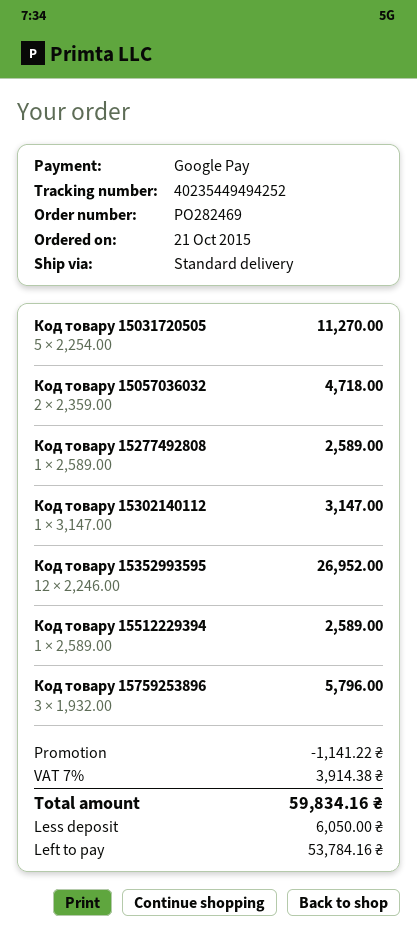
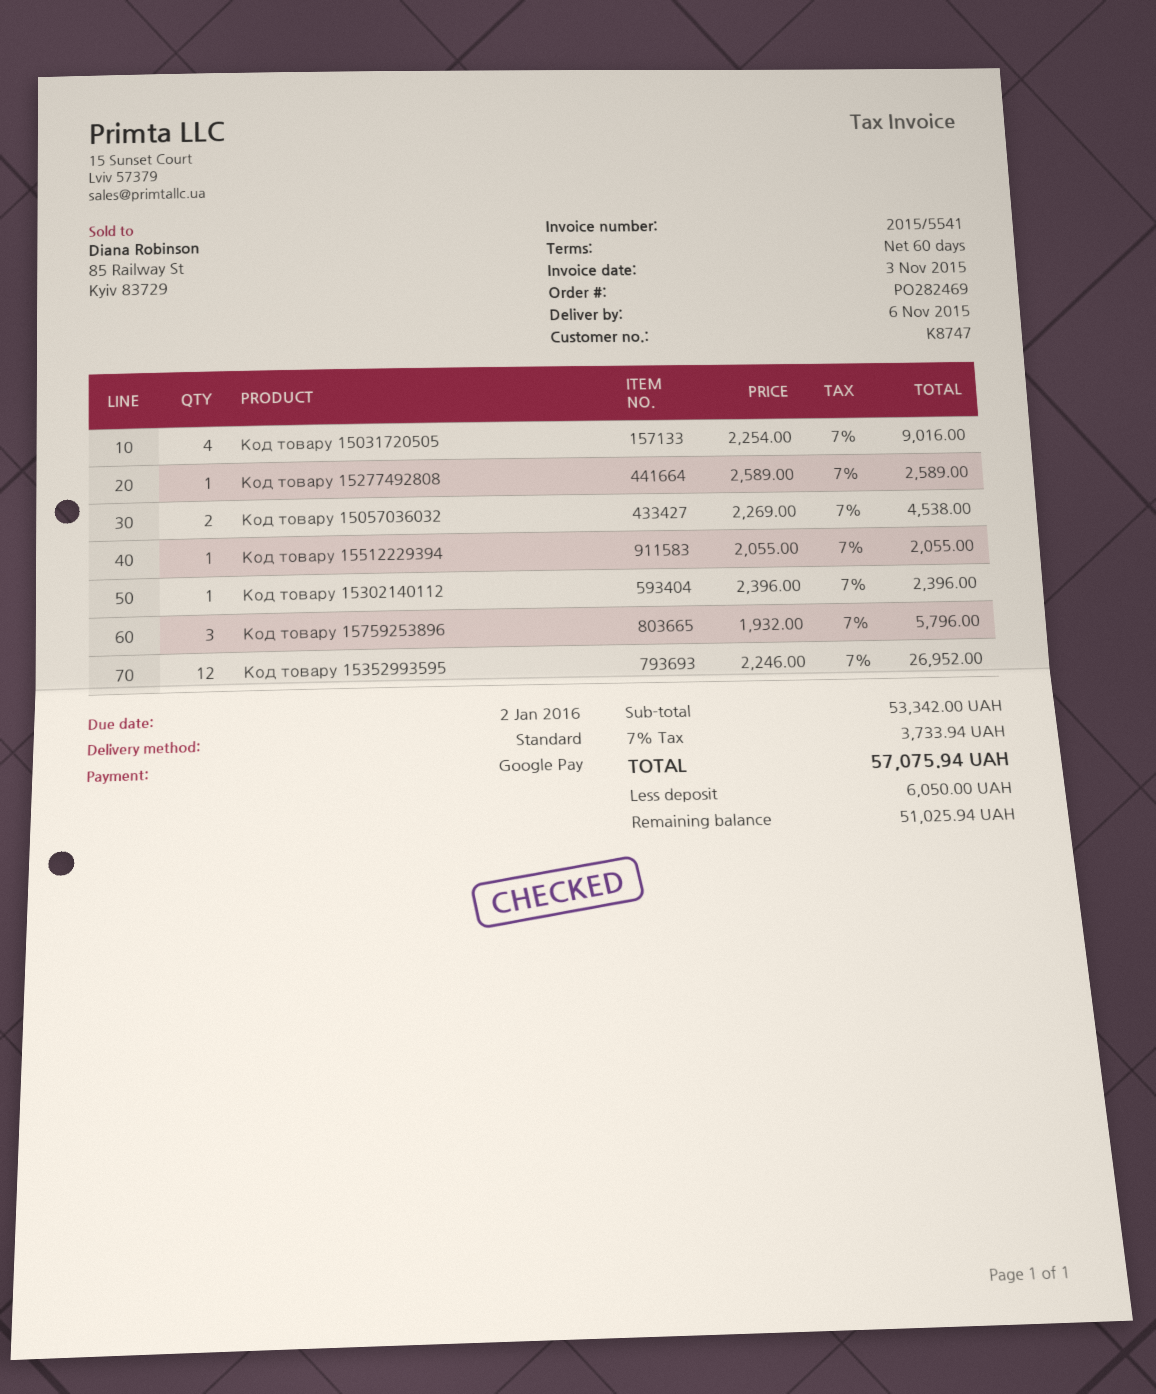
Код товару 15031720505: 5 x 2254.00 = 11270.00 -> 4 x 2254.00 = 9016.00
Код товару 15057036032: 2 x 2359.00 = 4718.00 -> 2 x 2269.00 = 4538.00
Код товару 15302140112: 1 x 3147.00 = 3147.00 -> 1 x 2396.00 = 2396.00
Код товару 15512229394: 1 x 2589.00 = 2589.00 -> 1 x 2055.00 = 2055.00
discount: 1141.22 -> none
tax: 7% = 3914.38 -> 7% = 3733.94
total: 59834.16 -> 57075.94
balance: 53784.16 -> 51025.94

